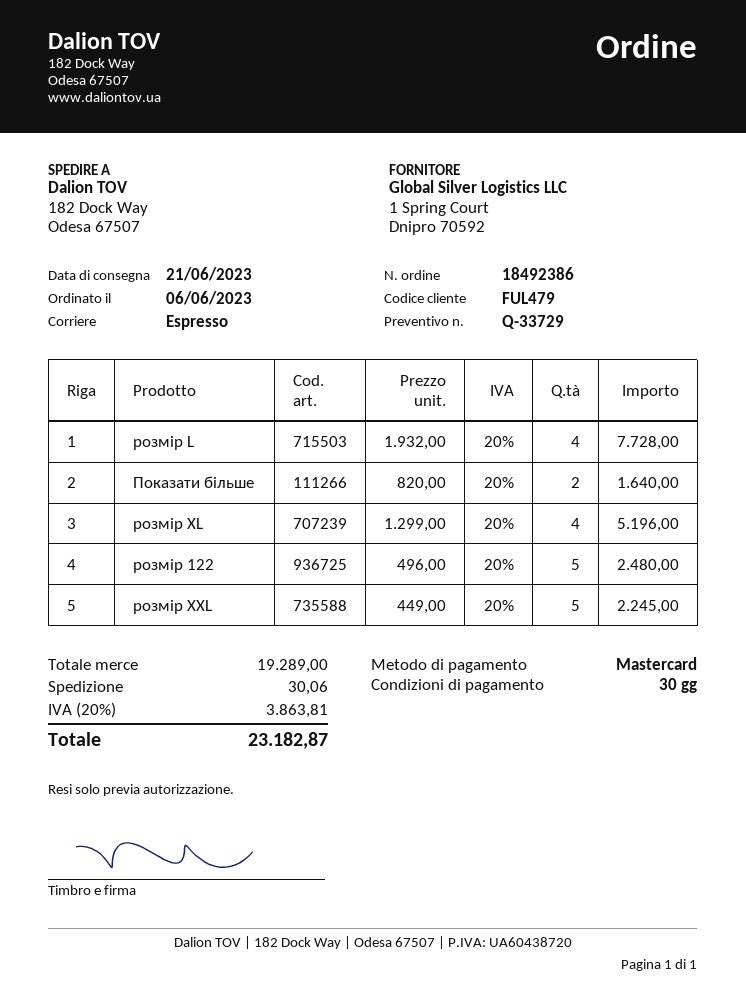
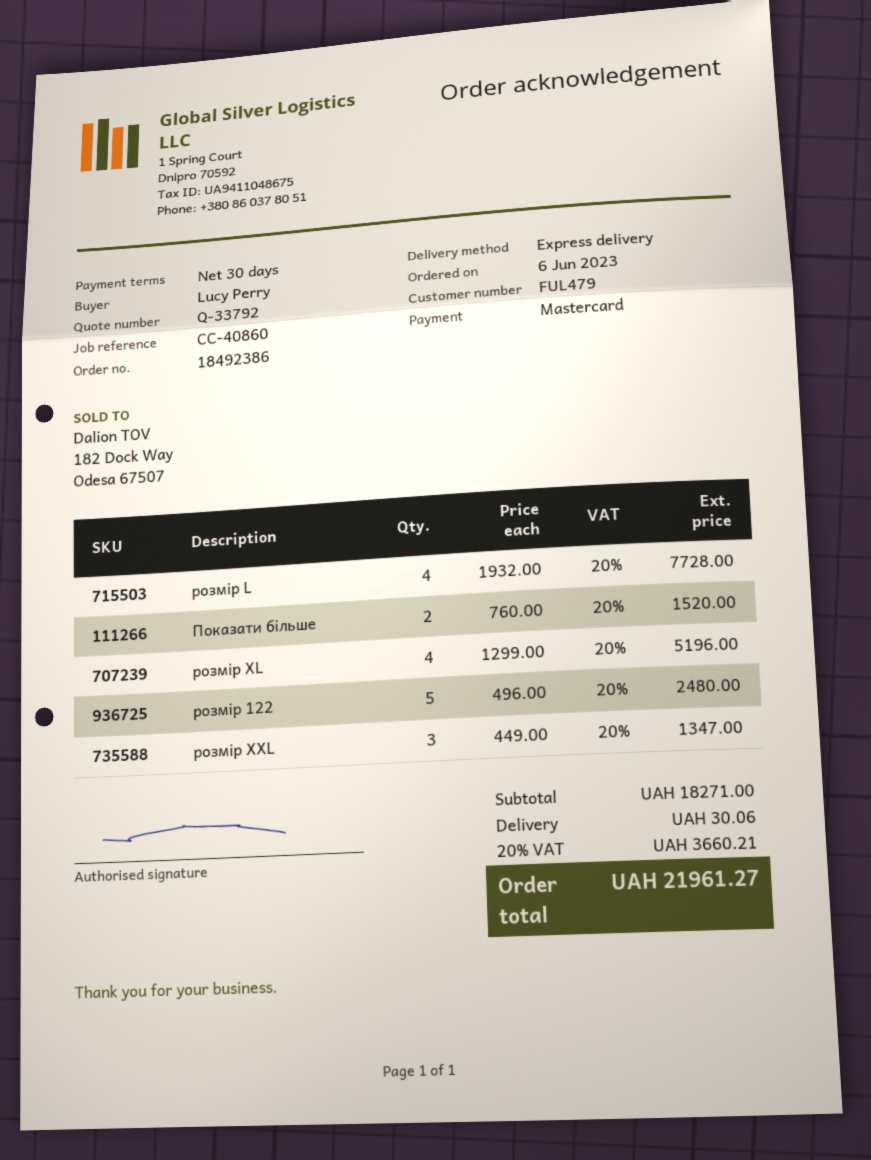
quote number: Q-33729 -> Q-33792
Показати більше: 2 x 820.00 = 1640.00 -> 2 x 760.00 = 1520.00
розмір XXL: 5 x 449.00 = 2245.00 -> 3 x 449.00 = 1347.00
subtotal: 19289.00 -> 18271.00
tax: 20% = 3863.81 -> 20% = 3660.21
total: 23182.87 -> 21961.27

